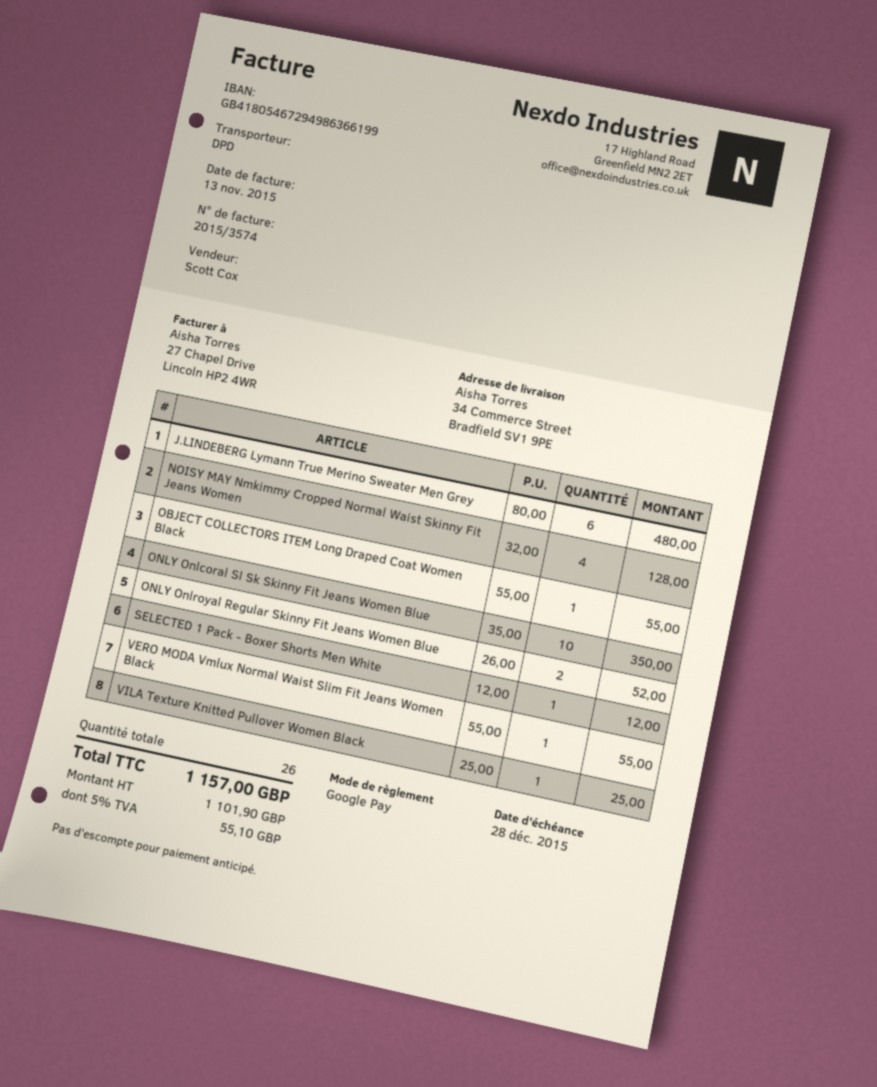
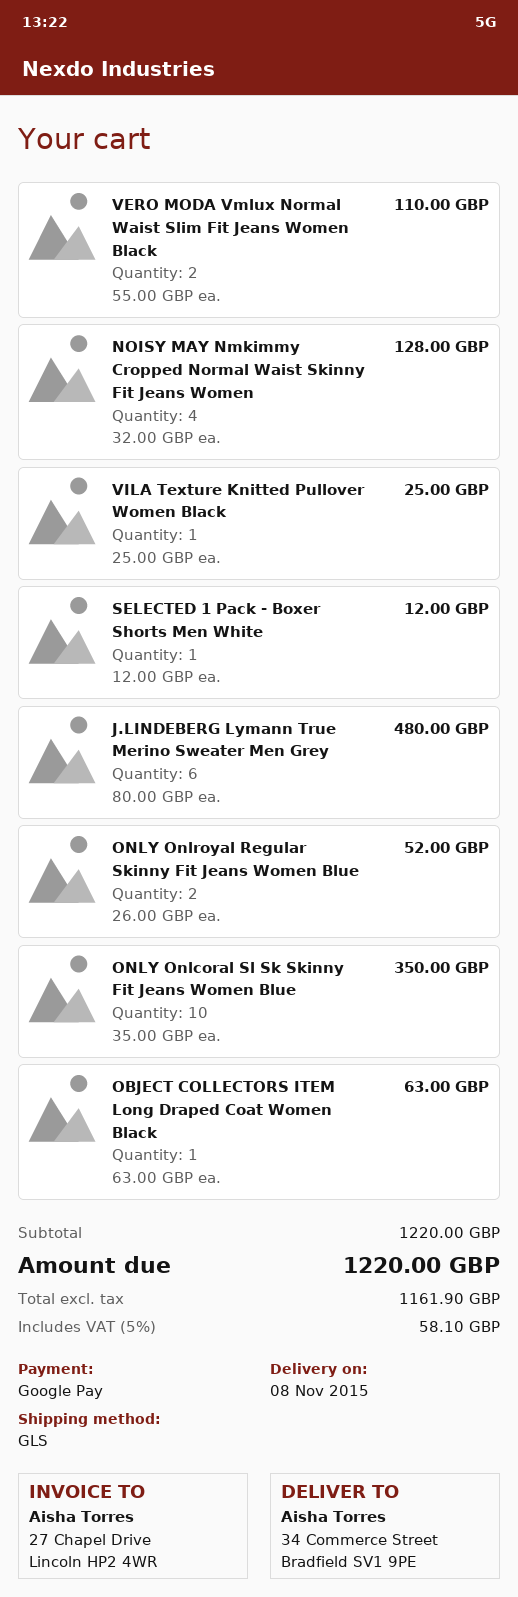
shipping method: DPD -> GLS
OBJECT COLLECTORS ITEM Long Draped Coat Women Black: 1 x 55.00 = 55.00 -> 1 x 63.00 = 63.00
VERO MODA Vmlux Normal Waist Slim Fit Jeans Women Black: 1 x 55.00 = 55.00 -> 2 x 55.00 = 110.00
net: 1101.90 -> 1161.90
tax: 5% = 55.10 -> 5% = 58.10
total: 1157.00 -> 1220.00

